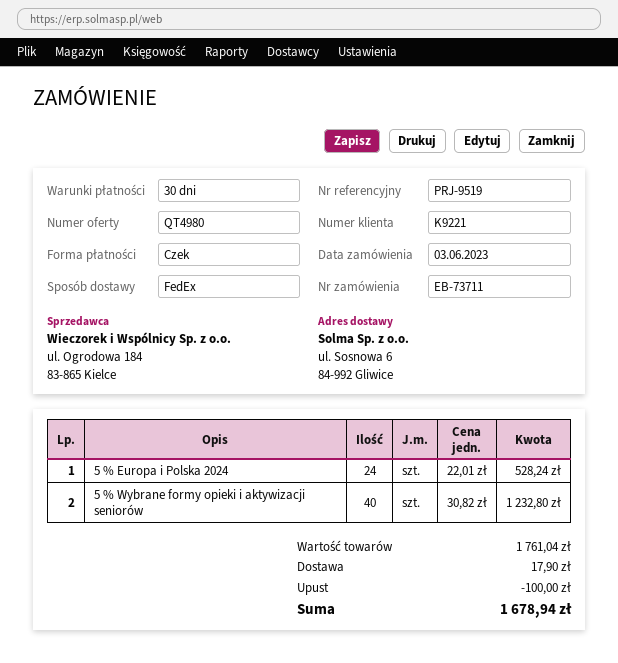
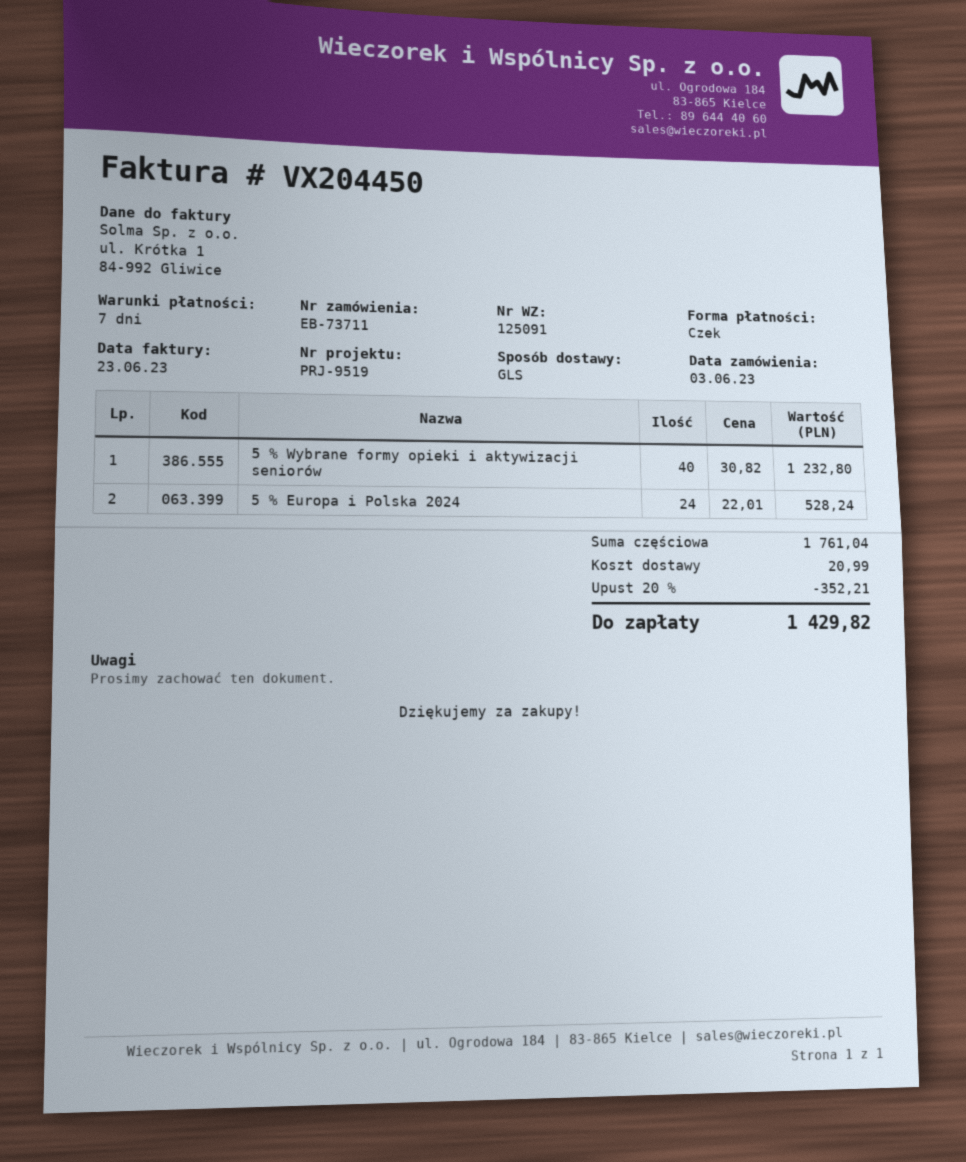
payment terms: 30 days -> 7 days
shipping method: FedEx -> GLS
discount: 100.00 -> 352.21
shipping: 17.90 -> 20.99
total: 1678.94 -> 1429.82

